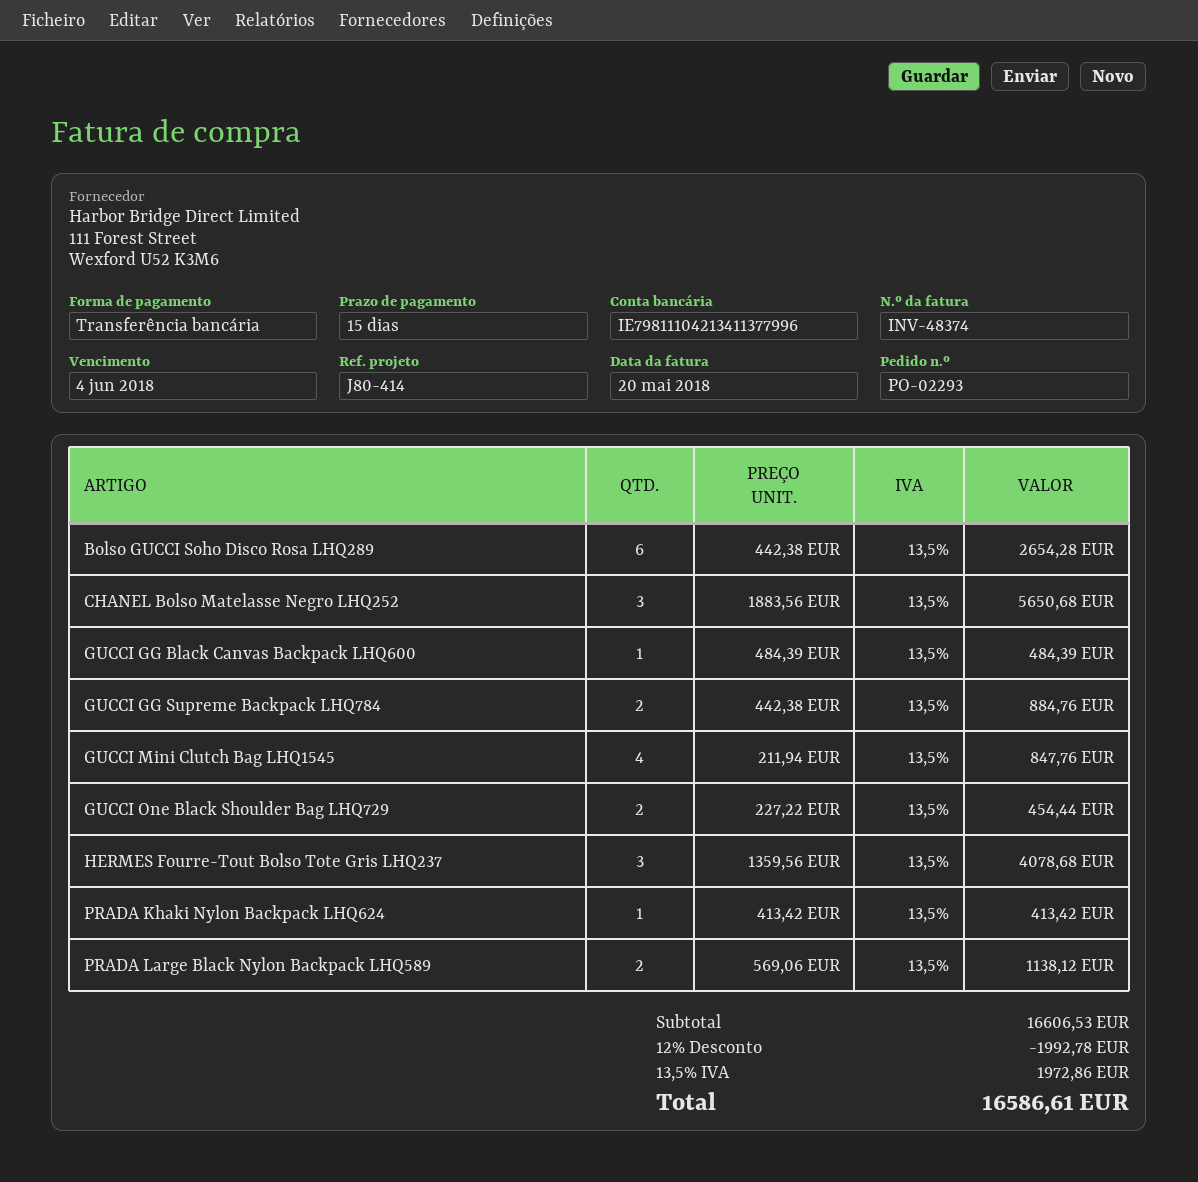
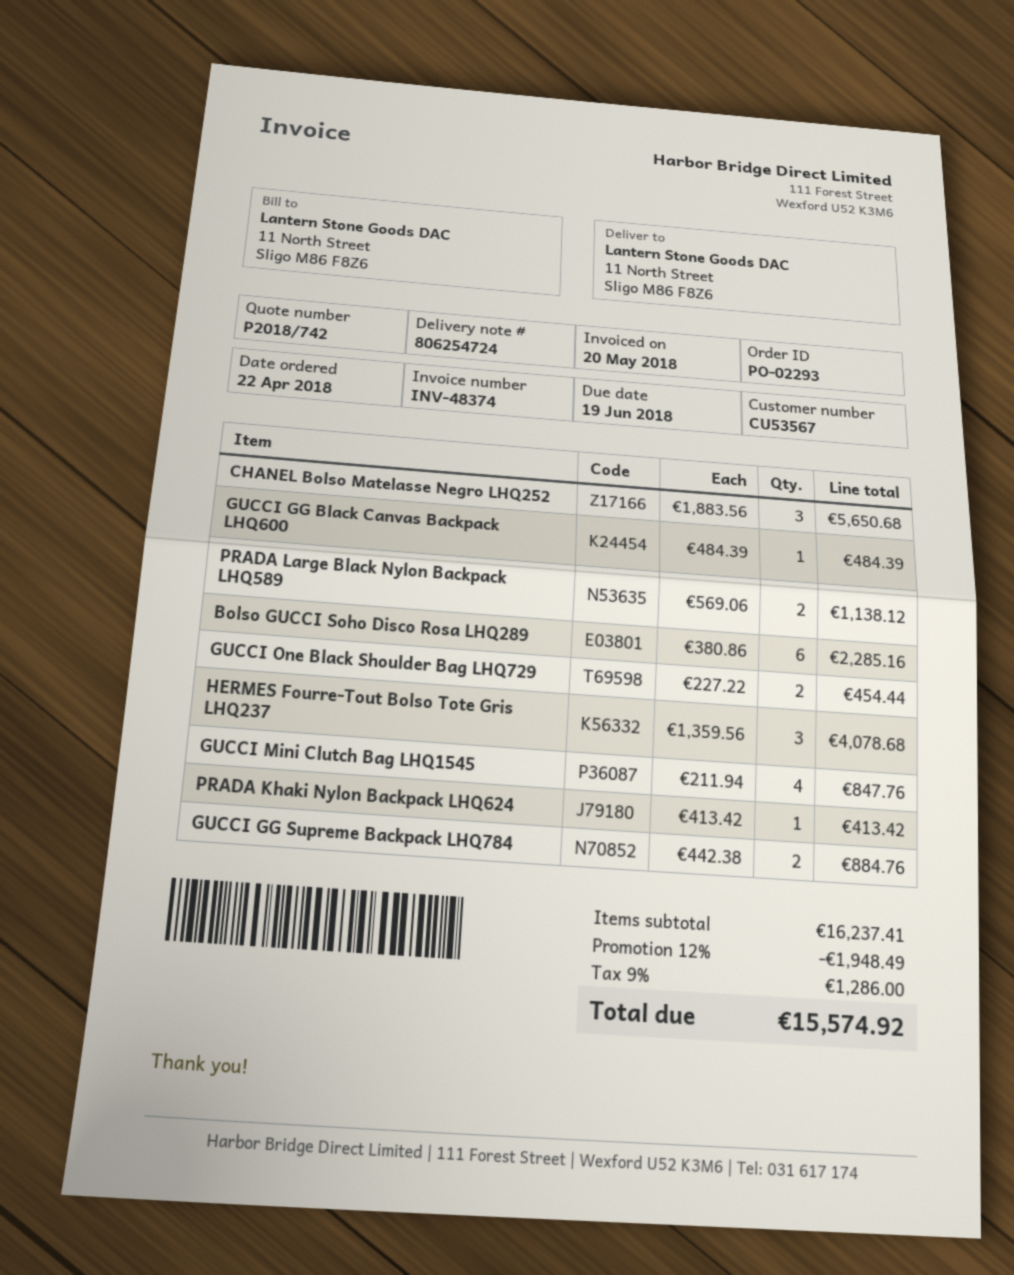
due date: 2018-06-04 -> 2018-06-19
Bolso GUCCI Soho Disco Rosa LHQ289: 6 x 442.38 = 2654.28 -> 6 x 380.86 = 2285.16
subtotal: 16606.53 -> 16237.41
discount: 12% = 1992.78 -> 12% = 1948.49
tax: 13.5% = 1972.86 -> 9% = 1286.00
total: 16586.61 -> 15574.92

